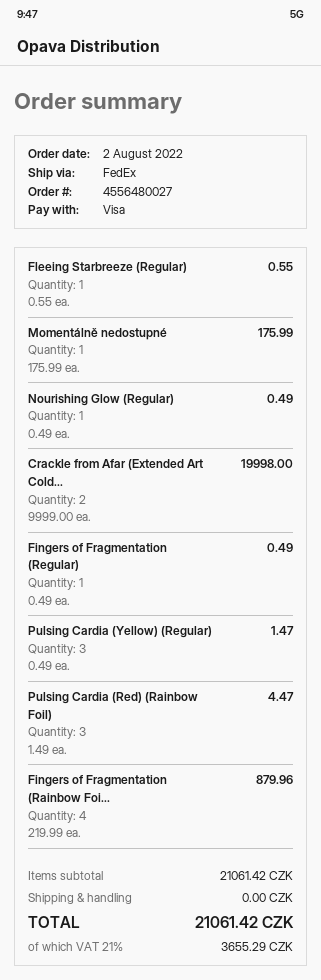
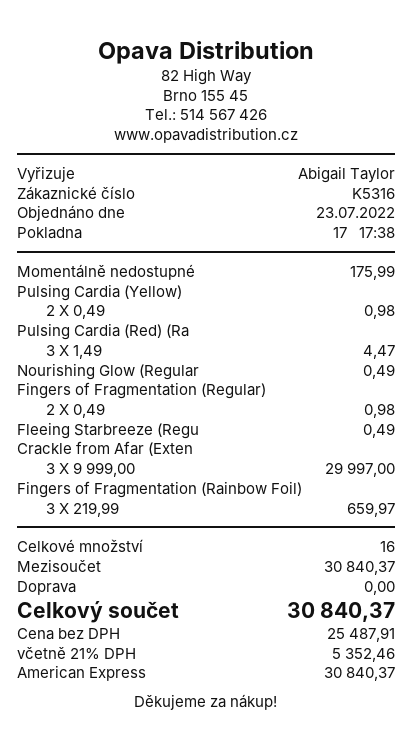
order date: 2022-08-02 -> 2022-07-23
payment method: Visa -> American Express
Fleeing Starbreeze (Regular): 1 x 0.55 = 0.55 -> 1 x 0.49 = 0.49
Crackle from Afar (Extended Art Cold...: 2 x 9999.00 = 19998.00 -> 3 x 9999.00 = 29997.00
Fingers of Fragmentation (Regular): 1 x 0.49 = 0.49 -> 2 x 0.49 = 0.98
Pulsing Cardia (Yellow) (Regular): 3 x 0.49 = 1.47 -> 2 x 0.49 = 0.98
Fingers of Fragmentation (Rainbow Foi...: 4 x 219.99 = 879.96 -> 3 x 219.99 = 659.97
subtotal: 21061.42 -> 30840.37
tax: 21% = 3655.29 -> 21% = 5352.46
total: 21061.42 -> 30840.37

